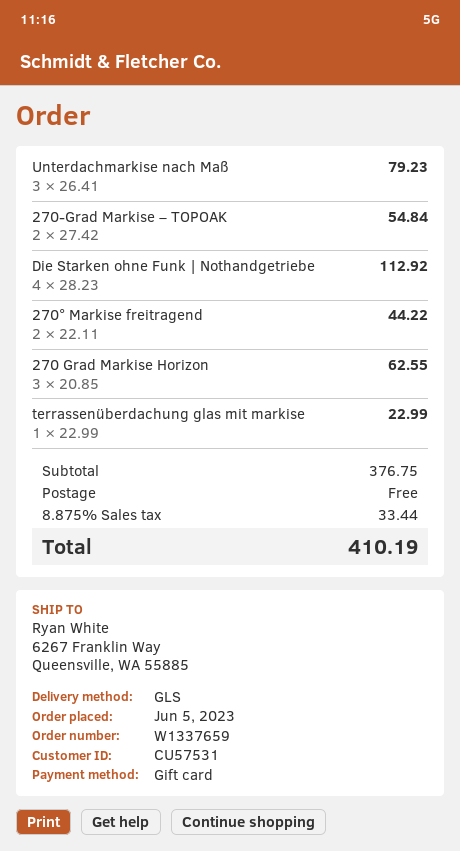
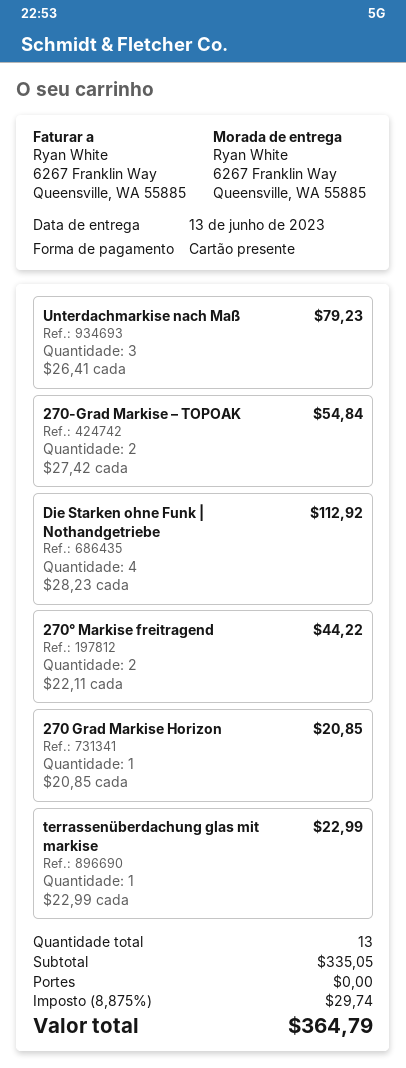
270 Grad Markise Horizon: 3 x 20.85 = 62.55 -> 1 x 20.85 = 20.85
subtotal: 376.75 -> 335.05
tax: 8.875% = 33.44 -> 8.875% = 29.74
total: 410.19 -> 364.79

